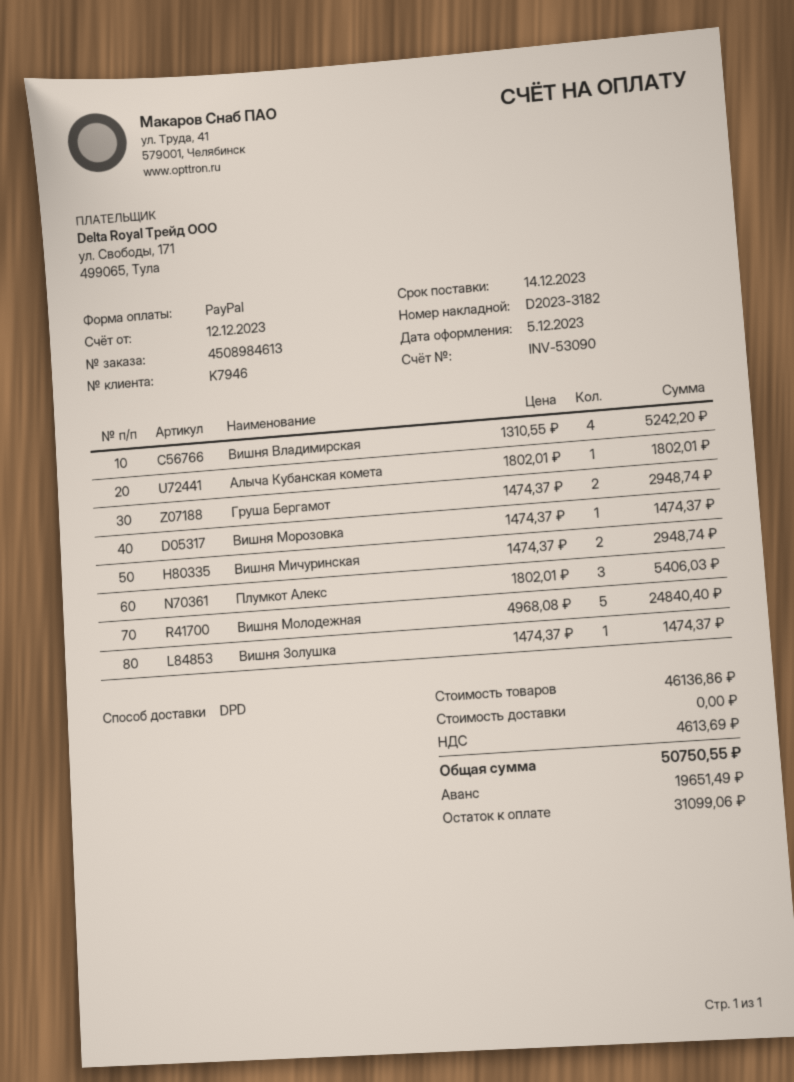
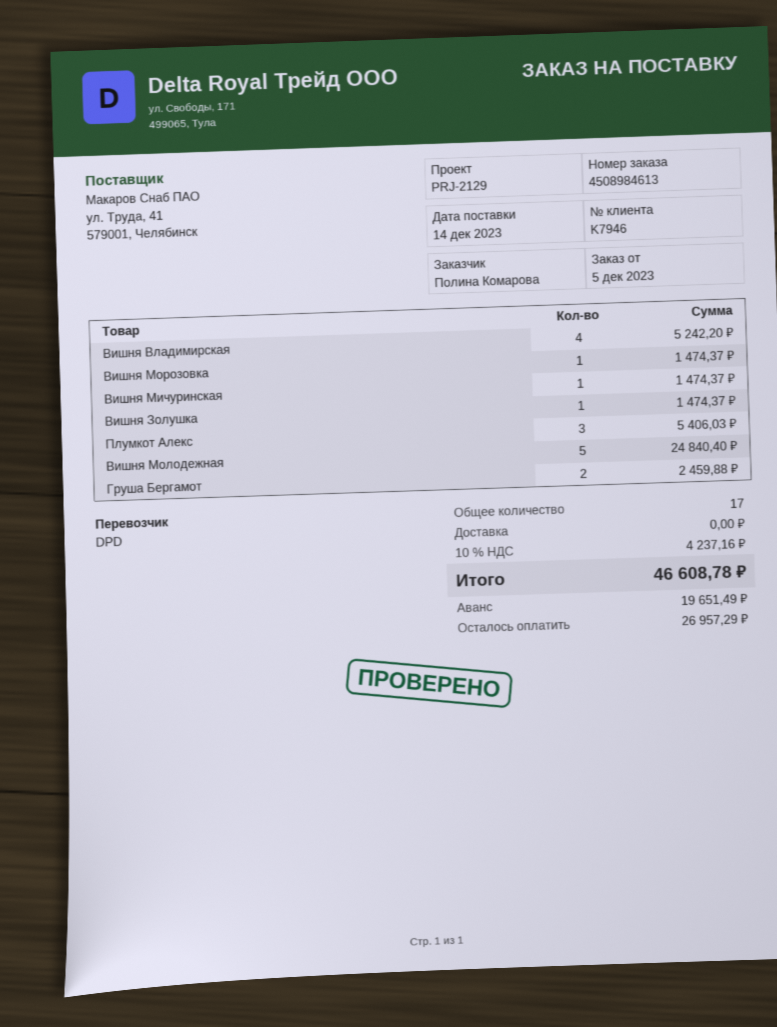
Алыча Кубанская комета: 1 for 1802.01 -> none
Груша Бергамот: 2 for 2948.74 -> 2 for 2459.88
Вишня Мичуринская: 2 for 2948.74 -> 1 for 1474.37
tax: 4613.69 -> 4237.16
total: 50750.55 -> 46608.78
balance: 31099.06 -> 26957.29

